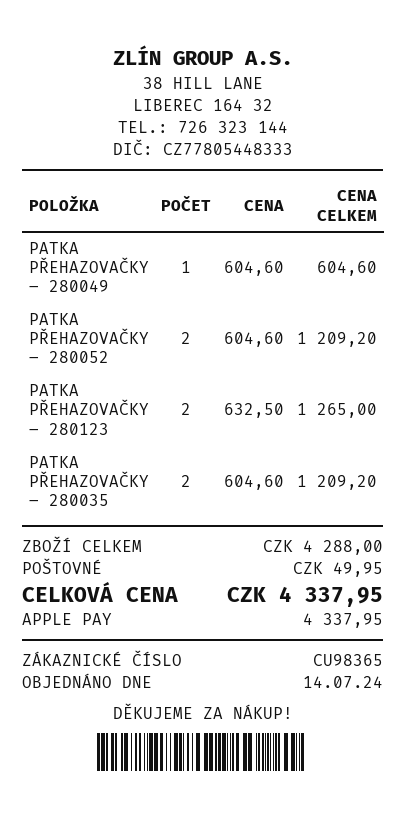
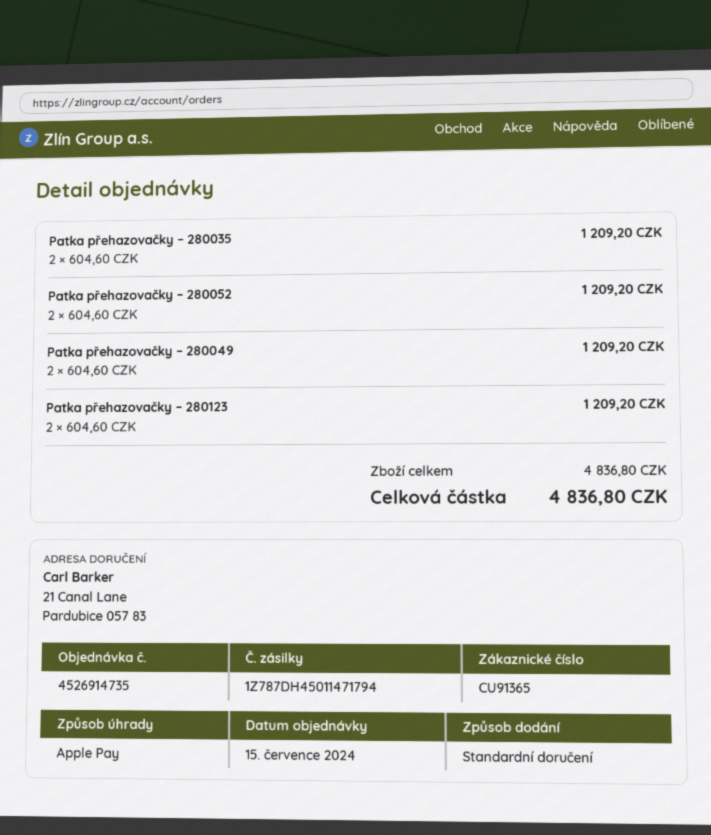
order date: 2024-07-14 -> 2024-07-15
customer number: CU98365 -> CU91365
PATKA PŘEHAZOVAČKY – 280049: 1 x 604.60 = 604.60 -> 2 x 604.60 = 1209.20
PATKA PŘEHAZOVAČKY – 280123: 2 x 632.50 = 1265.00 -> 2 x 604.60 = 1209.20
subtotal: 4288.00 -> 4836.80
shipping: 49.95 -> none
total: 4337.95 -> 4836.80

